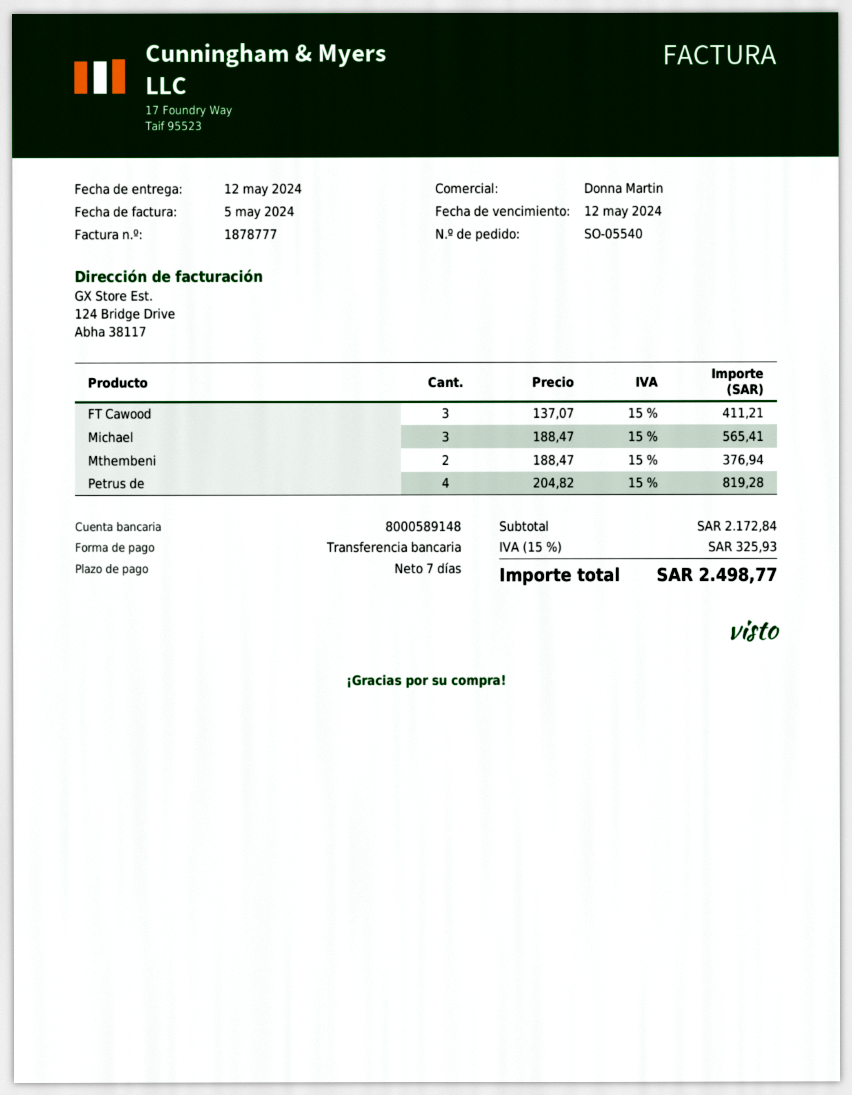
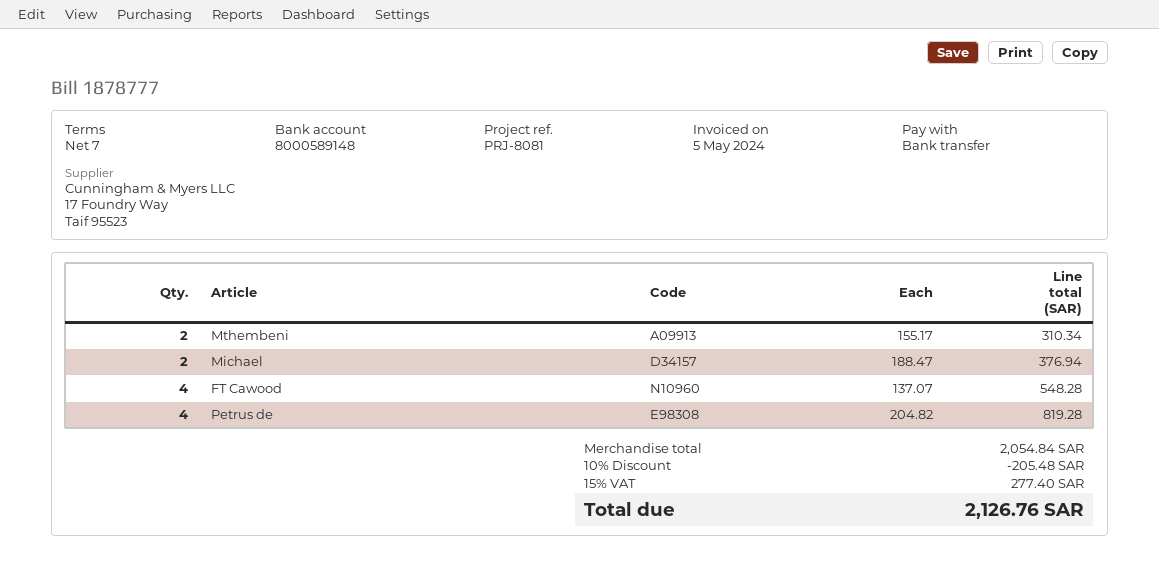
FT Cawood: 3 x 137.07 = 411.21 -> 4 x 137.07 = 548.28
Michael: 3 x 188.47 = 565.41 -> 2 x 188.47 = 376.94
Mthembeni: 2 x 188.47 = 376.94 -> 2 x 155.17 = 310.34
subtotal: 2172.84 -> 2054.84
discount: none -> 10% = 205.48
tax: 15% = 325.93 -> 15% = 277.40
total: 2498.77 -> 2126.76

